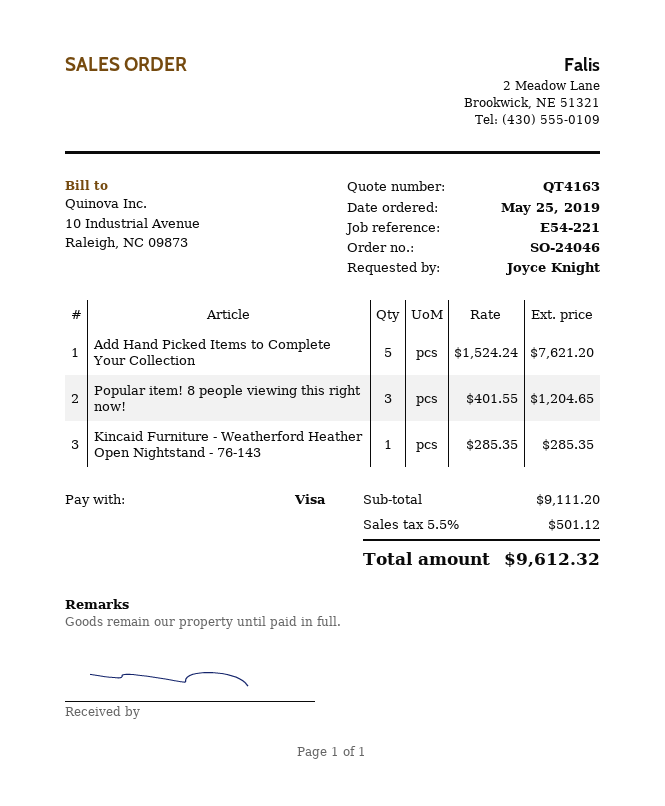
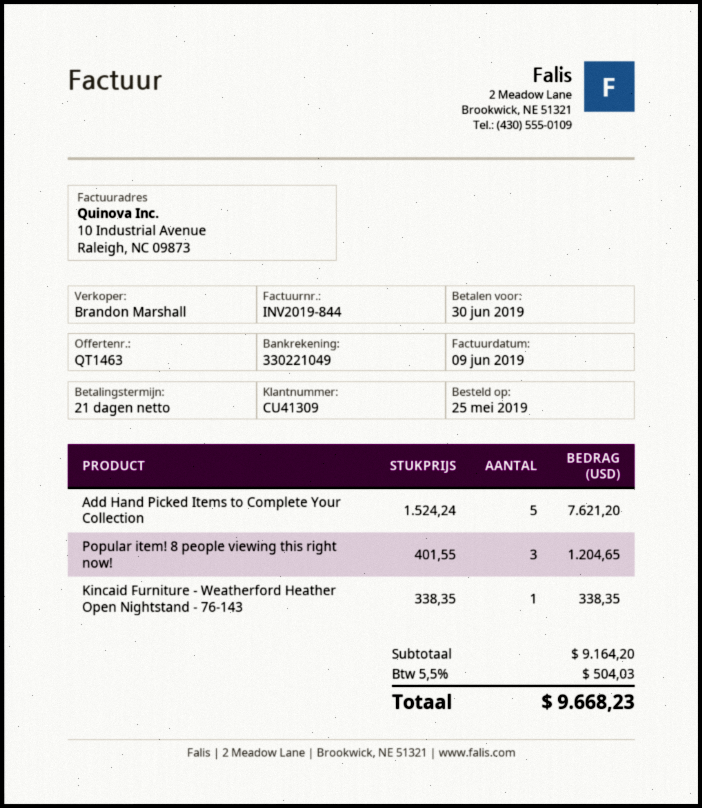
quote number: QT4163 -> QT1463
Kincaid Furniture - Weatherford Heather Open Nightstand - 76-143: 1 x 285.35 = 285.35 -> 1 x 338.35 = 338.35
subtotal: 9111.20 -> 9164.20
tax: 5.5% = 501.12 -> 5.5% = 504.03
total: 9612.32 -> 9668.23

